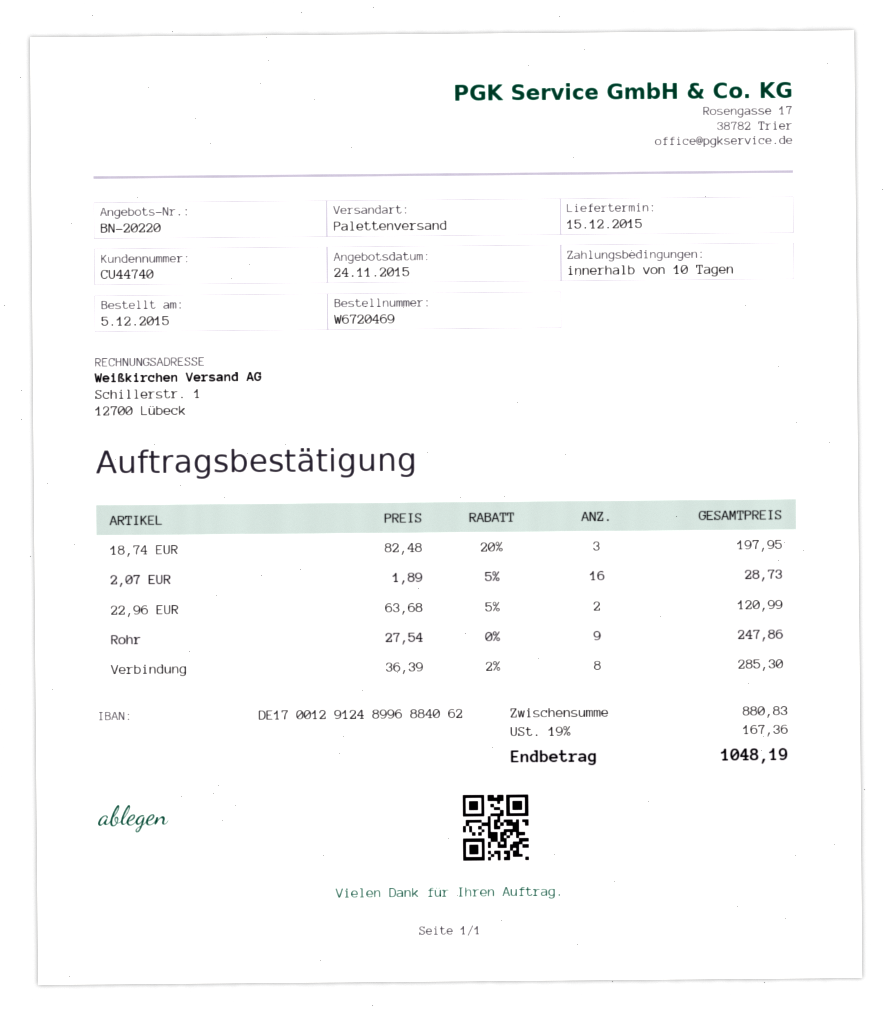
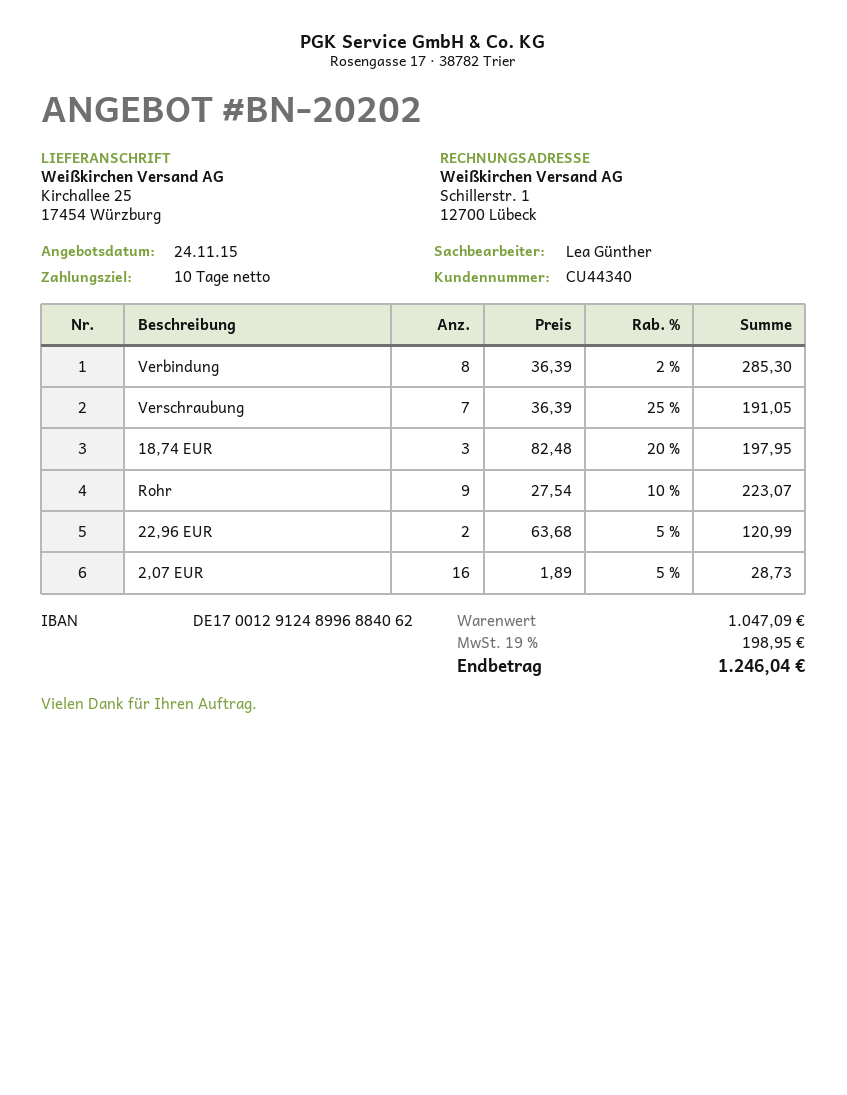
quote number: BN-20220 -> BN-20202
customer number: CU44740 -> CU44340
Rohr: 9 x 27.54 = 247.86 -> 9 x 27.54 - 10% = 223.07
Verschraubung: none -> 7 x 36.39 - 25% = 191.05
subtotal: 880.83 -> 1047.09
tax: 19% = 167.36 -> 19% = 198.95
total: 1048.19 -> 1246.04

